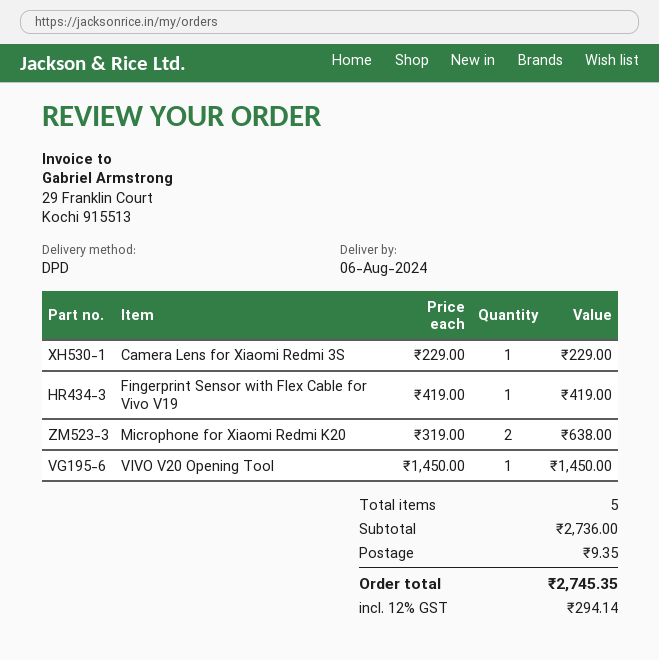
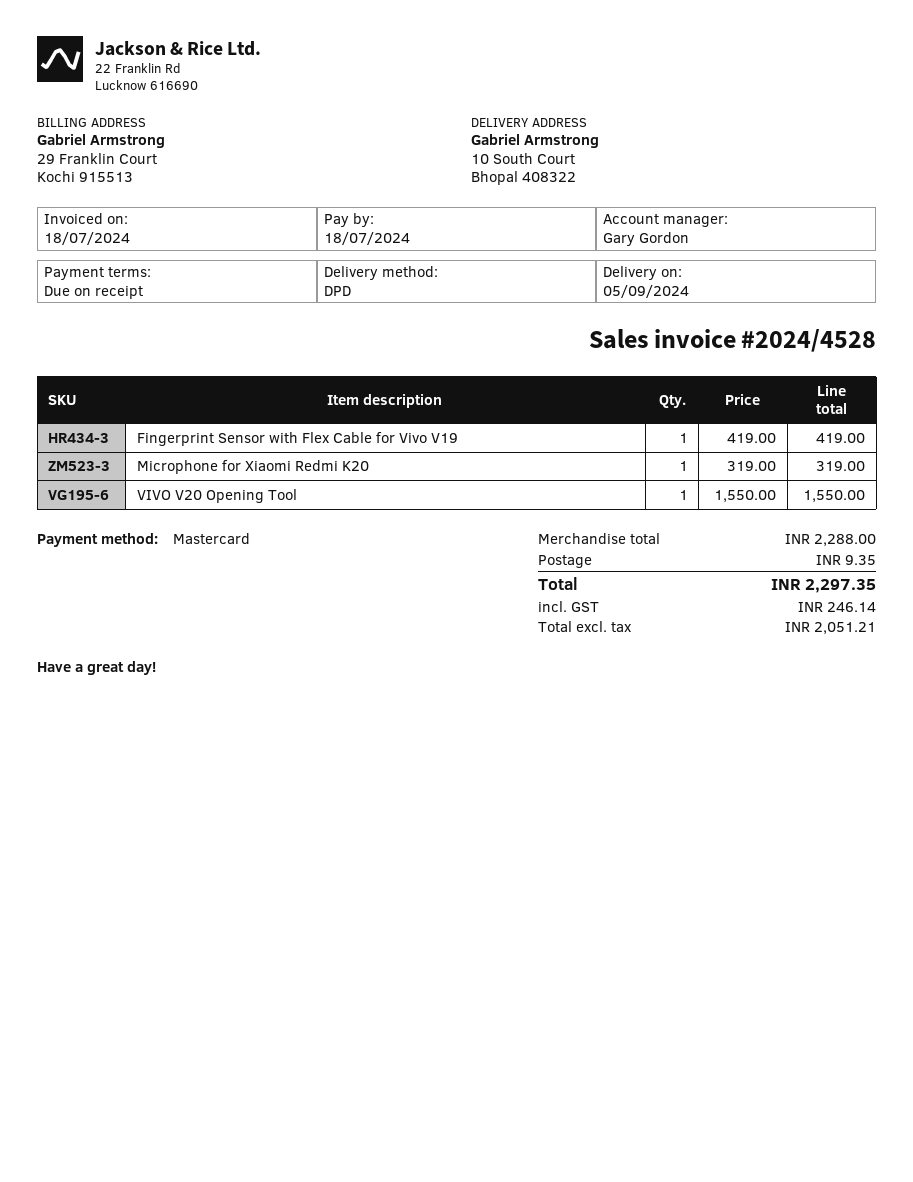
delivery date: 2024-08-06 -> 2024-09-05
Camera Lens for Xiaomi Redmi 3S: 1 x 229.00 = 229.00 -> none
Microphone for Xiaomi Redmi K20: 2 x 319.00 = 638.00 -> 1 x 319.00 = 319.00
VIVO V20 Opening Tool: 1 x 1450.00 = 1450.00 -> 1 x 1550.00 = 1550.00
subtotal: 2736.00 -> 2288.00
tax: 294.14 -> 246.14
total: 2745.35 -> 2297.35

